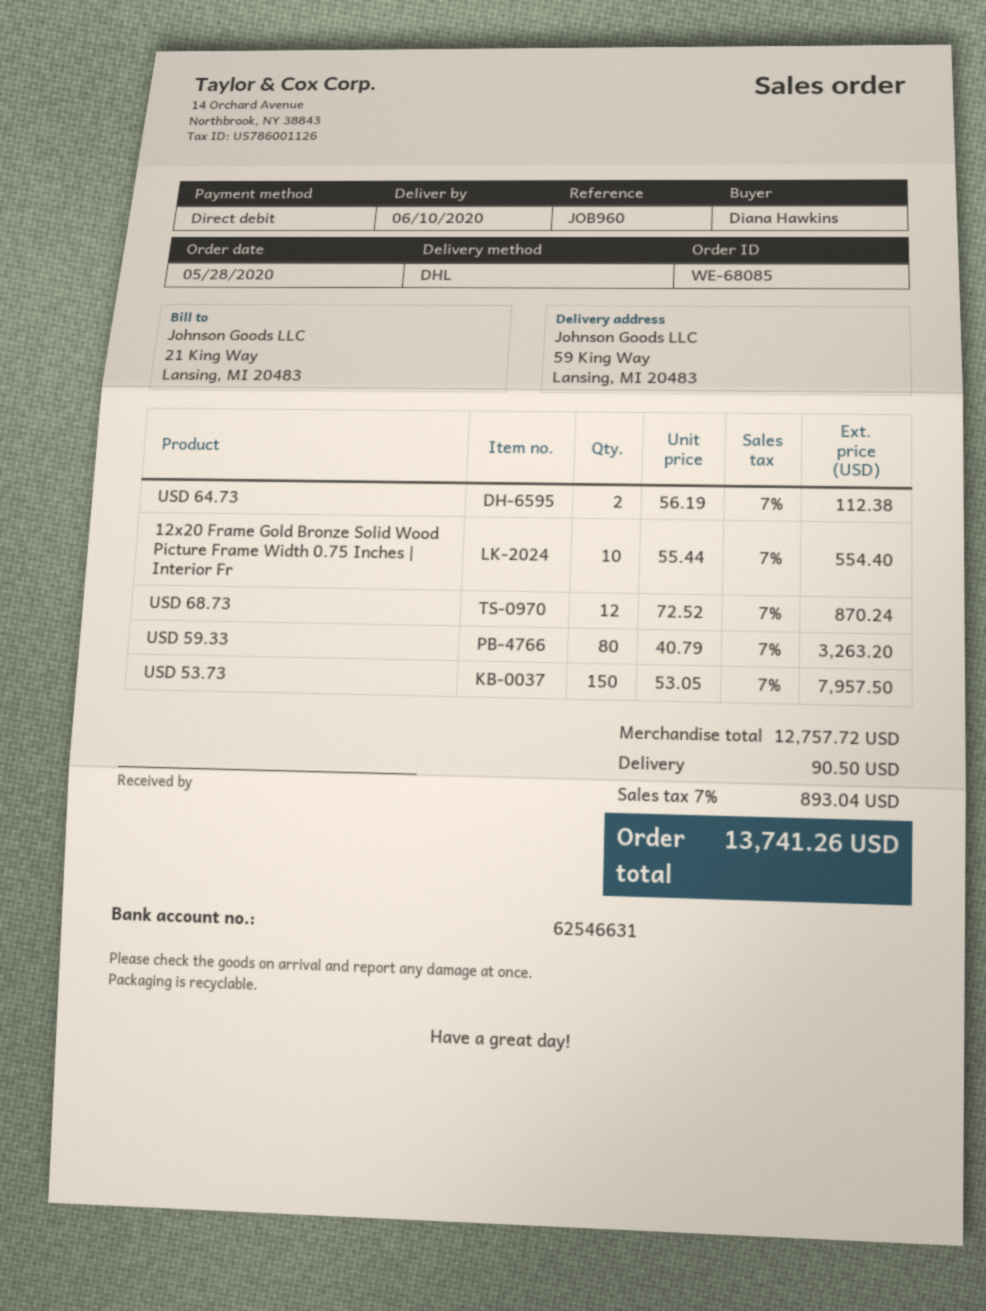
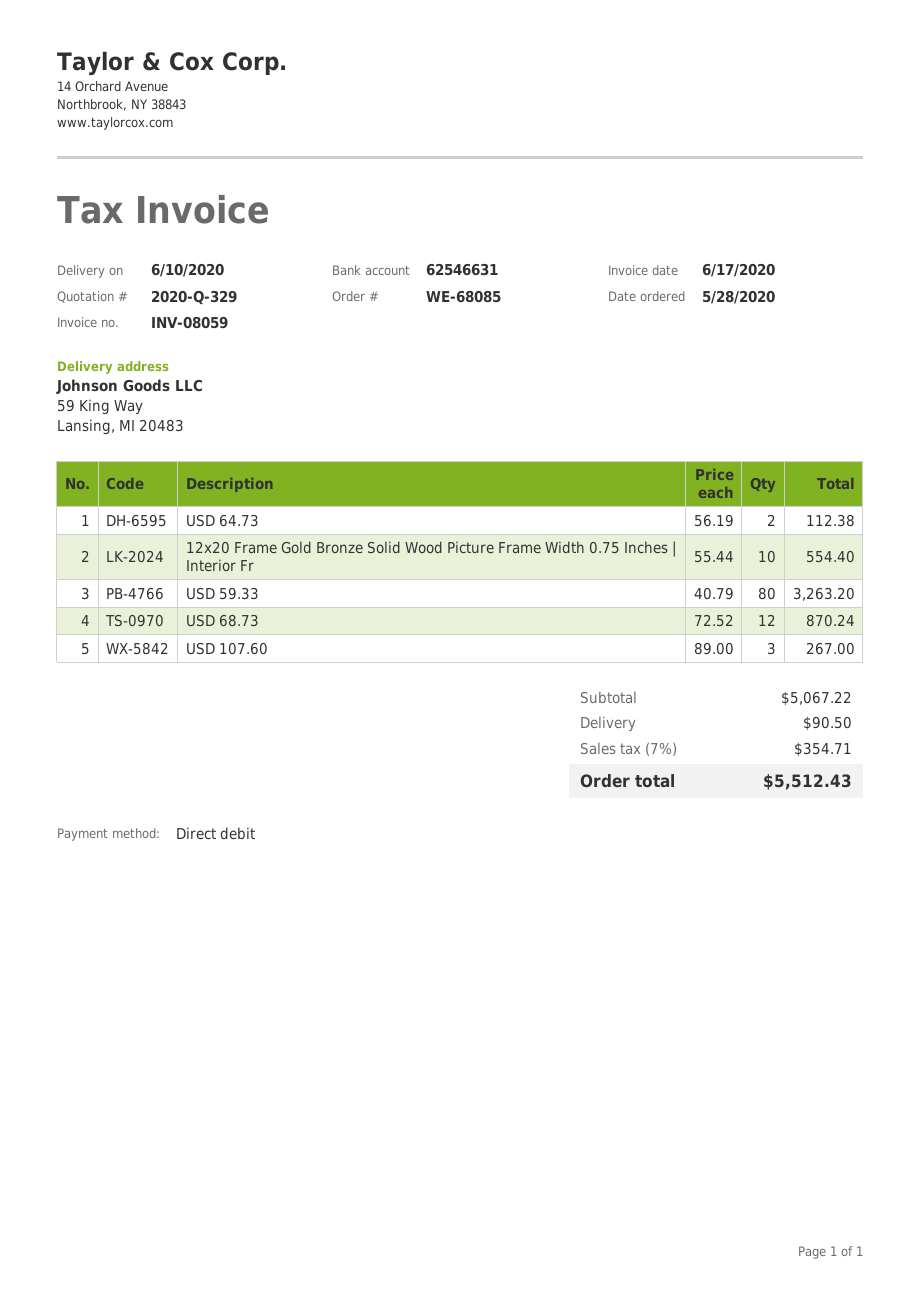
USD 53.73: 150 x 53.05 = 7957.50 -> none
USD 107.60: none -> 3 x 89.00 = 267.00
subtotal: 12757.72 -> 5067.22
tax: 7% = 893.04 -> 7% = 354.71
total: 13741.26 -> 5512.43

